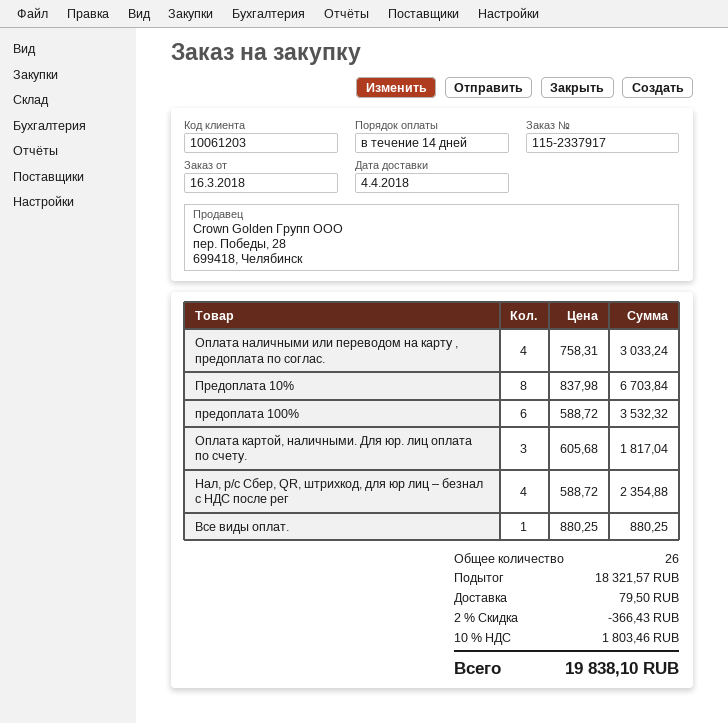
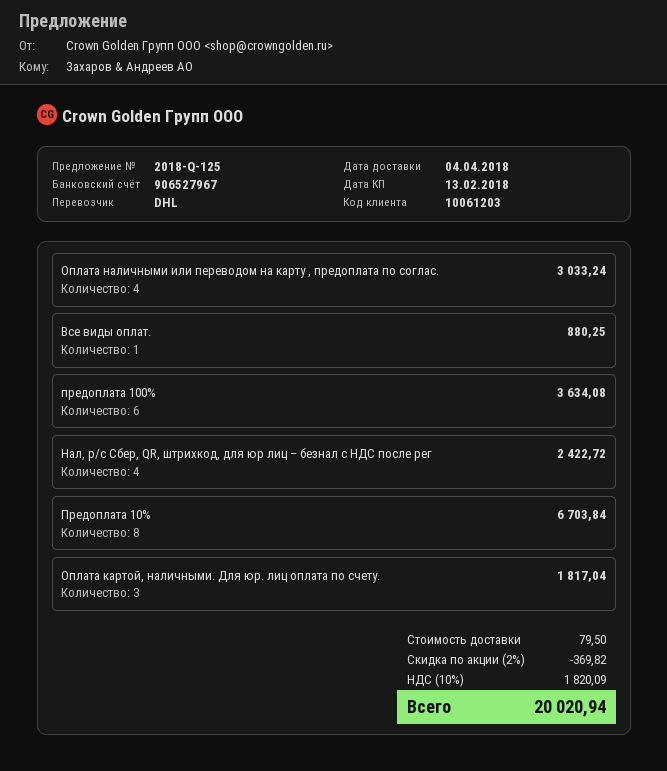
предоплата 100%: 6 for 3532.32 -> 6 for 3634.08
Нал, р/с Сбер, QR, штрихкод, для юр лиц – безнал с НДС после рег: 4 for 2354.88 -> 4 for 2422.72
discount: 2% = 366.43 -> 2% = 369.82
tax: 10% = 1803.46 -> 10% = 1820.09
total: 19838.10 -> 20020.94

